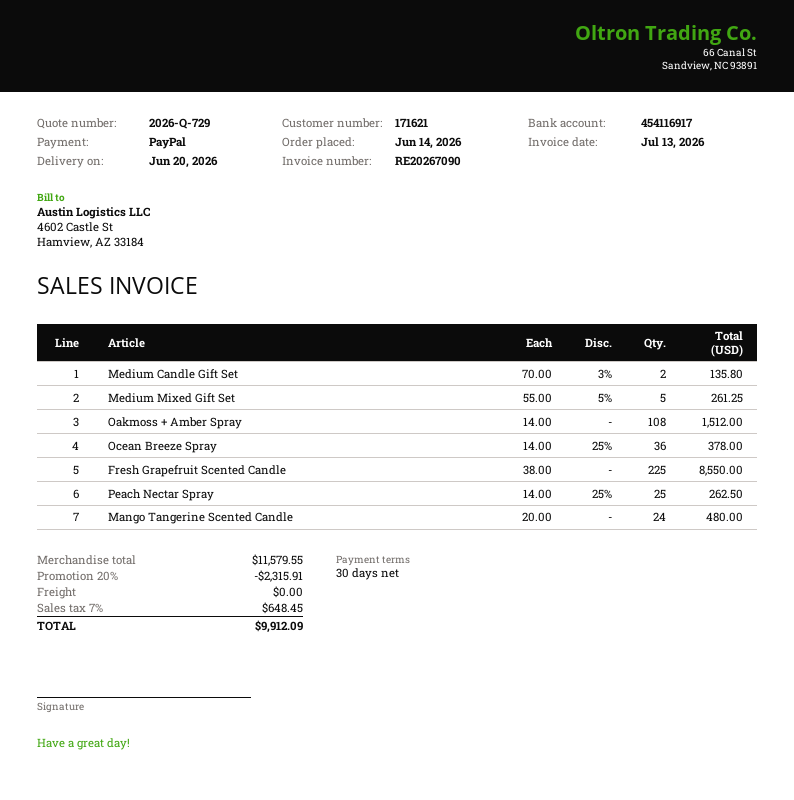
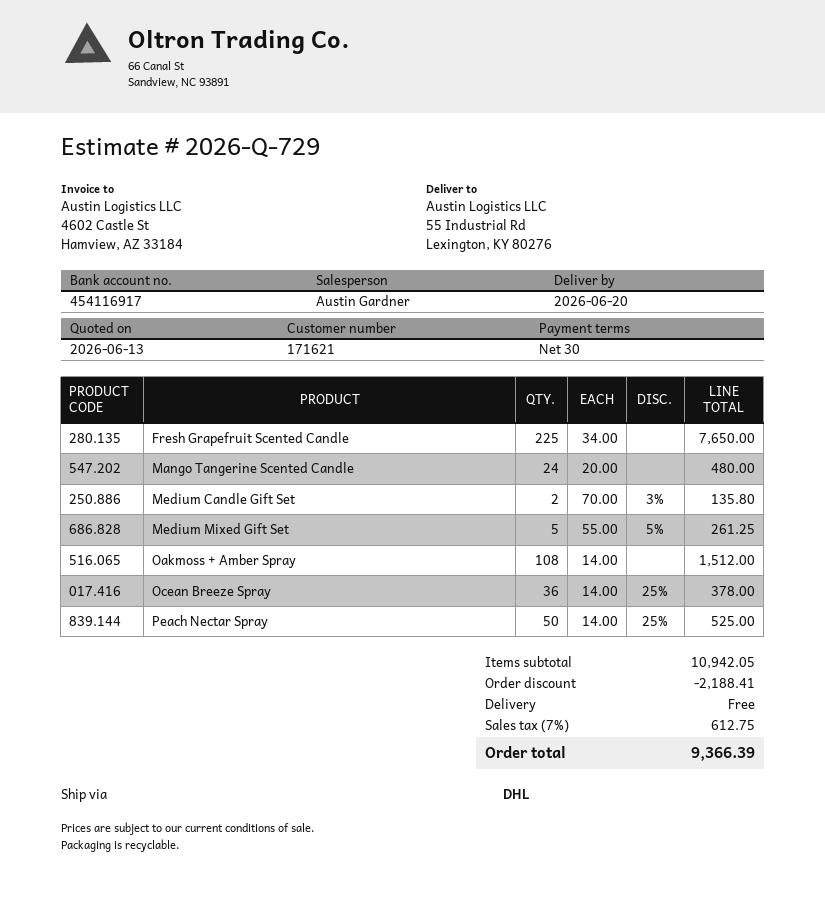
Fresh Grapefruit Scented Candle: 225 x 38.00 = 8550.00 -> 225 x 34.00 = 7650.00
Peach Nectar Spray: 25 x 14.00 - 25% = 262.50 -> 50 x 14.00 - 25% = 525.00
subtotal: 11579.55 -> 10942.05
discount: 2315.91 -> 2188.41
tax: 7% = 648.45 -> 7% = 612.75
total: 9912.09 -> 9366.39

